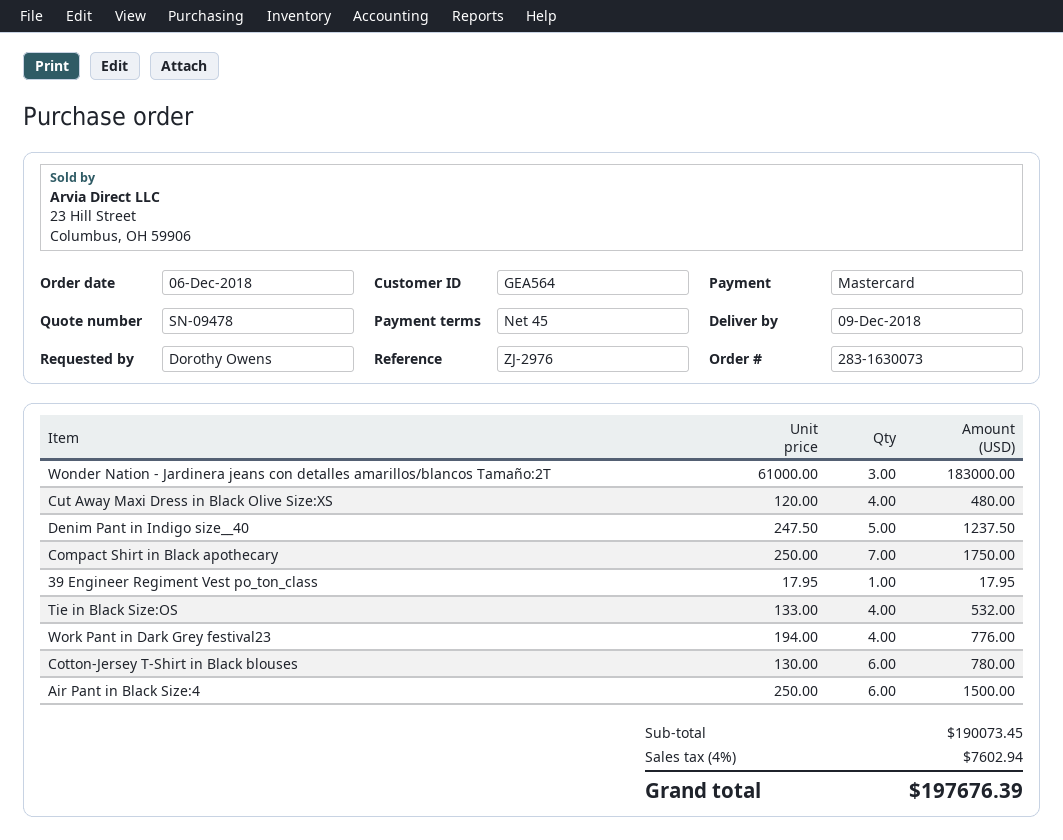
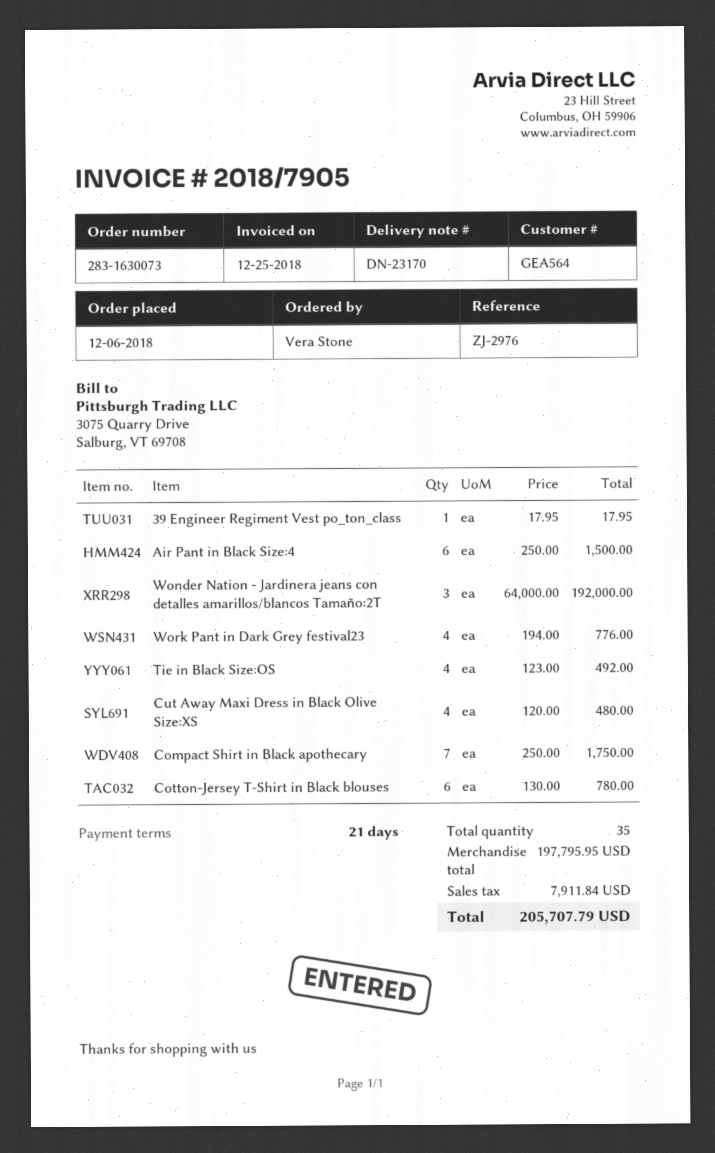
payment terms: 45 days -> 21 days
ordered by: Dorothy Owens -> Vera Stone
Wonder Nation - Jardinera jeans con detalles amarillos/blancos Tamaño:2T: 3 x 61000.00 = 183000.00 -> 3 x 64000.00 = 192000.00
Denim Pant in Indigo size__40: 5 x 247.50 = 1237.50 -> none
Tie in Black Size:OS: 4 x 133.00 = 532.00 -> 4 x 123.00 = 492.00
subtotal: 190073.45 -> 197795.95
tax: 7602.94 -> 7911.84
total: 197676.39 -> 205707.79

